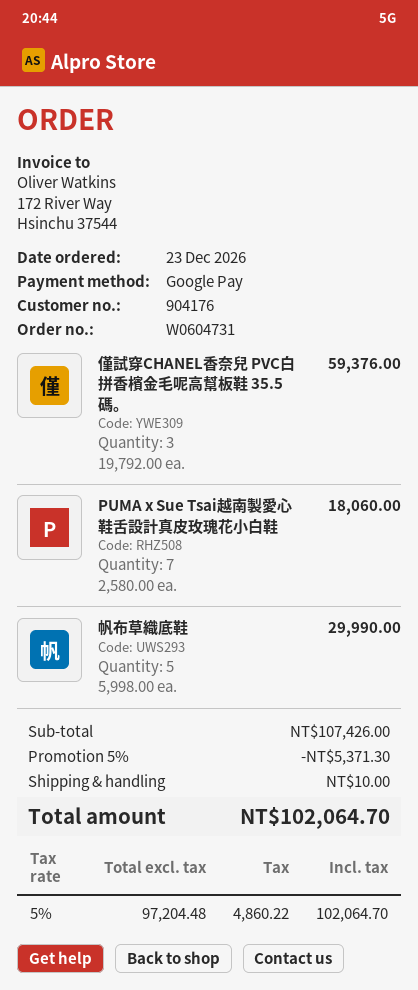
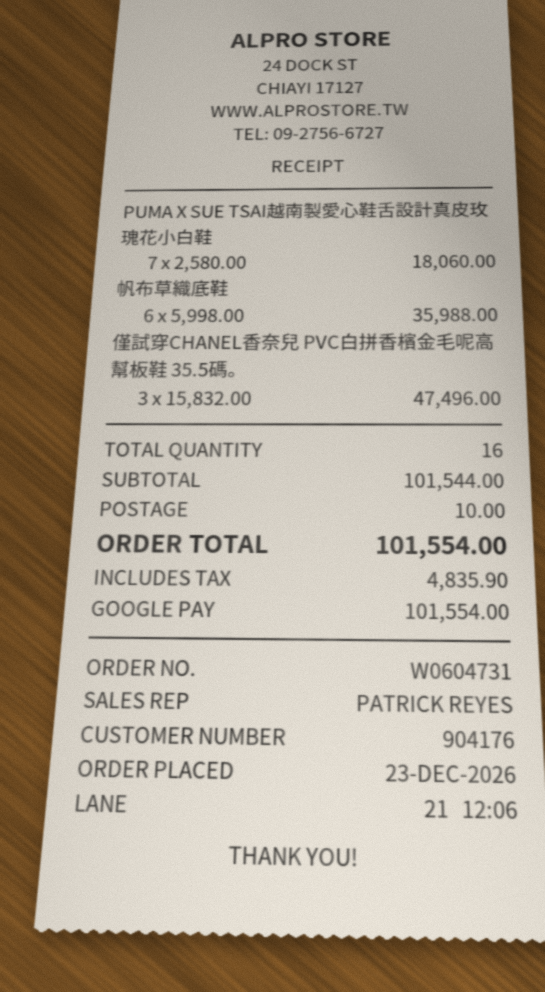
僅試穿CHANEL香奈兒 PVC白拼香檳金毛呢高幫板鞋 35.5碼。: 3 x 19792.00 = 59376.00 -> 3 x 15832.00 = 47496.00
帆布草織底鞋: 5 x 5998.00 = 29990.00 -> 6 x 5998.00 = 35988.00
subtotal: 107426.00 -> 101544.00
discount: 5% = 5371.30 -> none
tax: 4860.22 -> 4835.90
total: 102064.70 -> 101554.00

